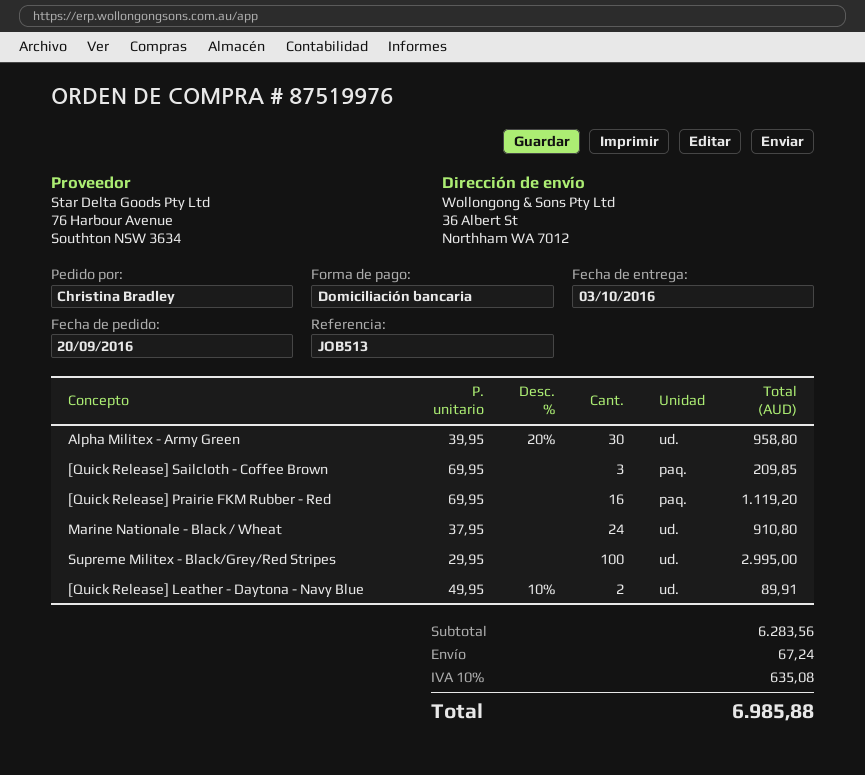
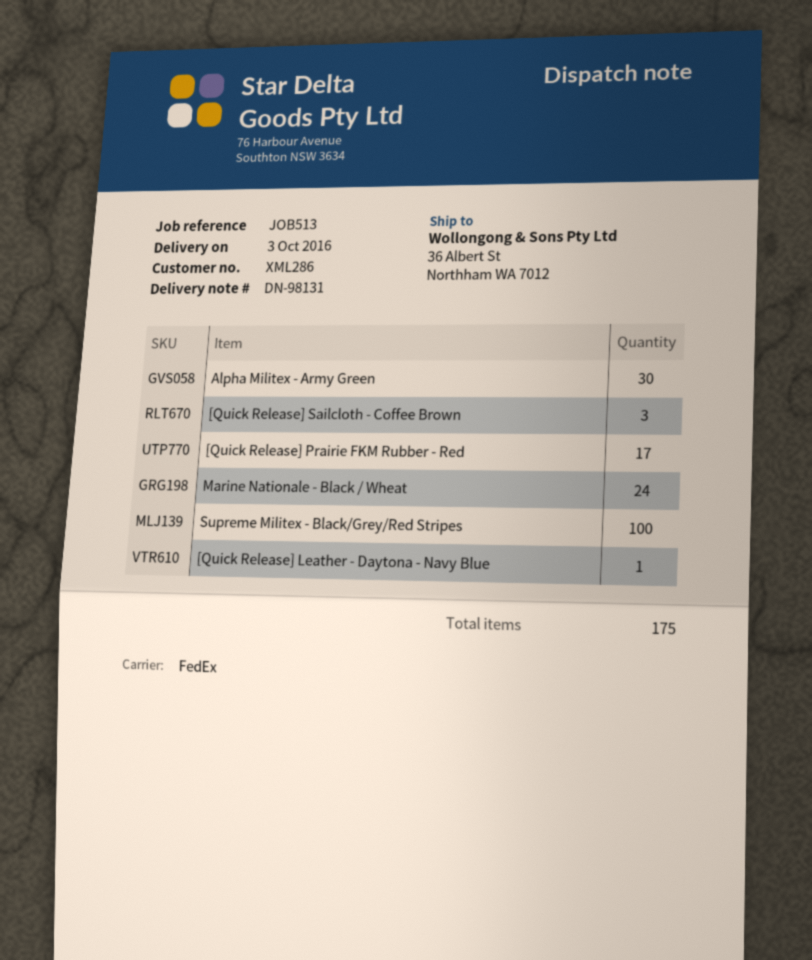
[Quick Release] Prairie FKM Rubber - Red: 16 -> 17
[Quick Release] Leather - Daytona - Navy Blue: 2 -> 1

